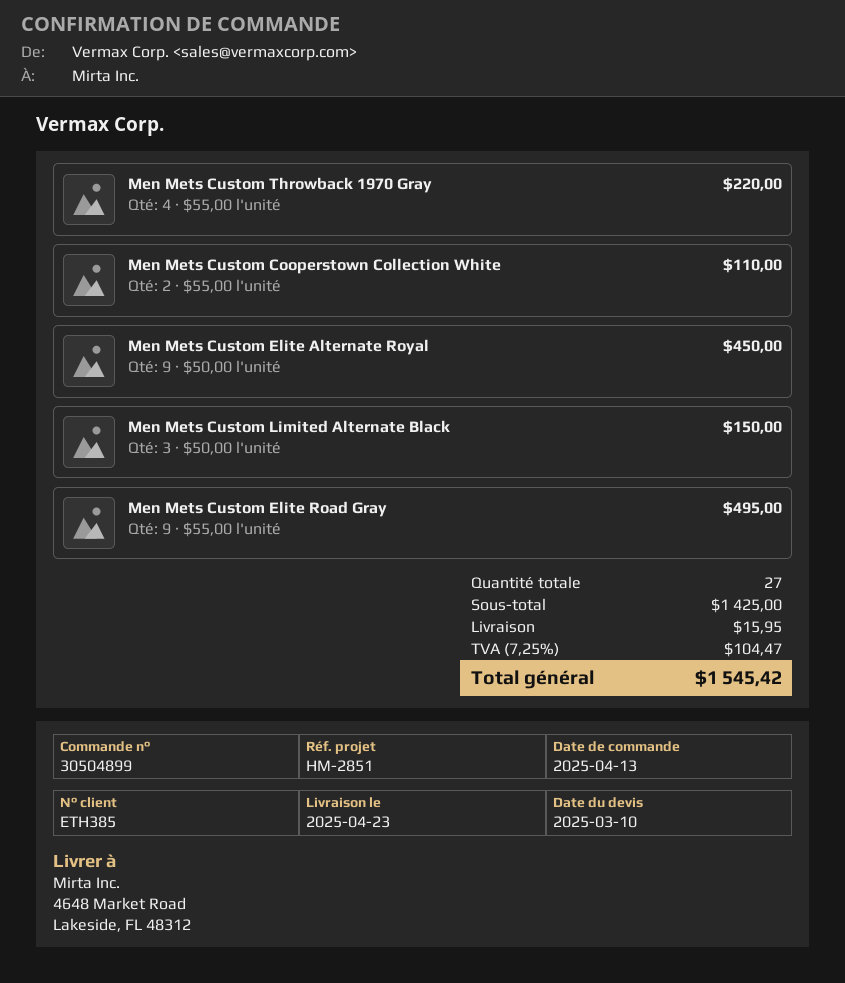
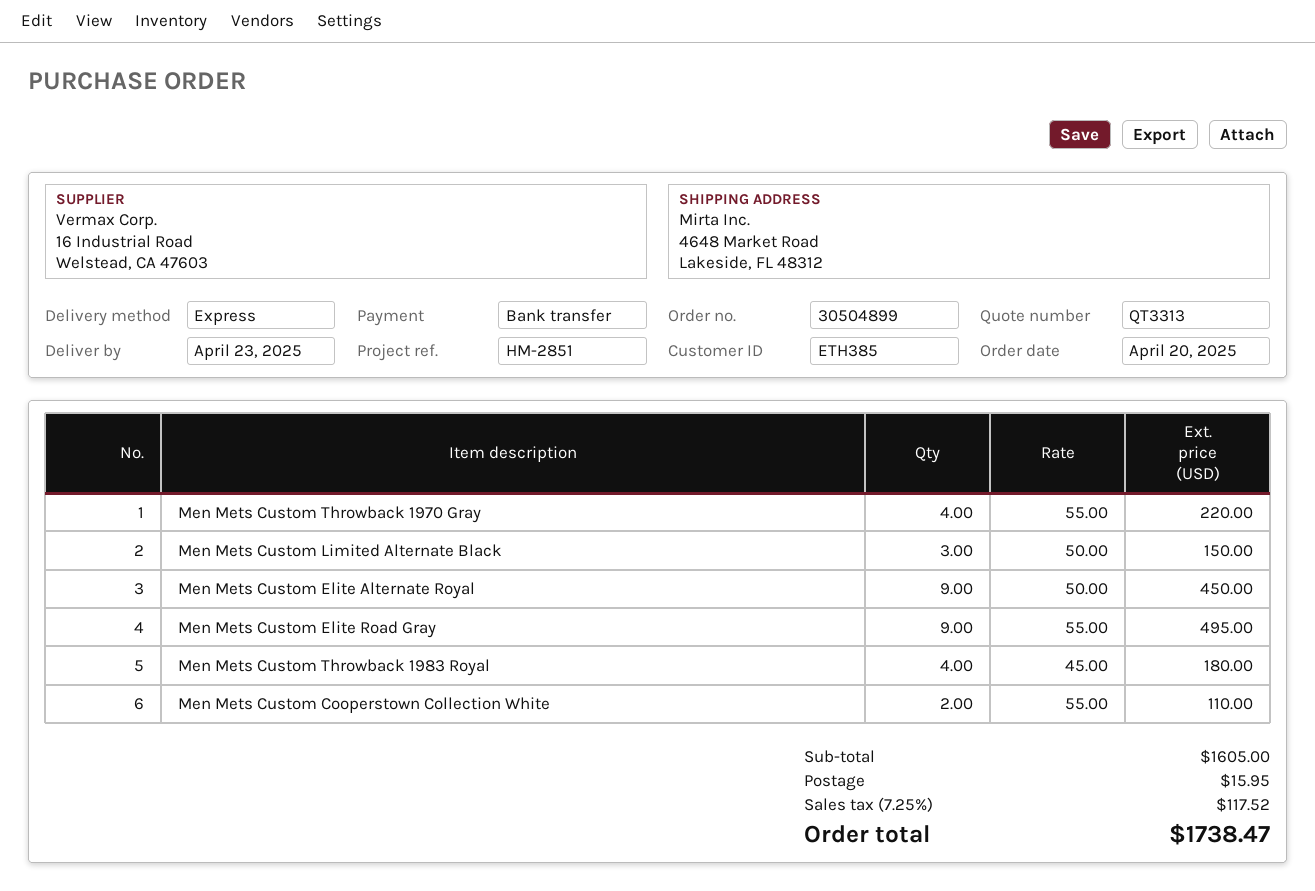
order date: 2025-04-13 -> 2025-04-20
Men Mets Custom Throwback 1983 Royal: none -> 4 x 45.00 = 180.00
subtotal: 1425.00 -> 1605.00
tax: 7.25% = 104.47 -> 7.25% = 117.52
total: 1545.42 -> 1738.47

